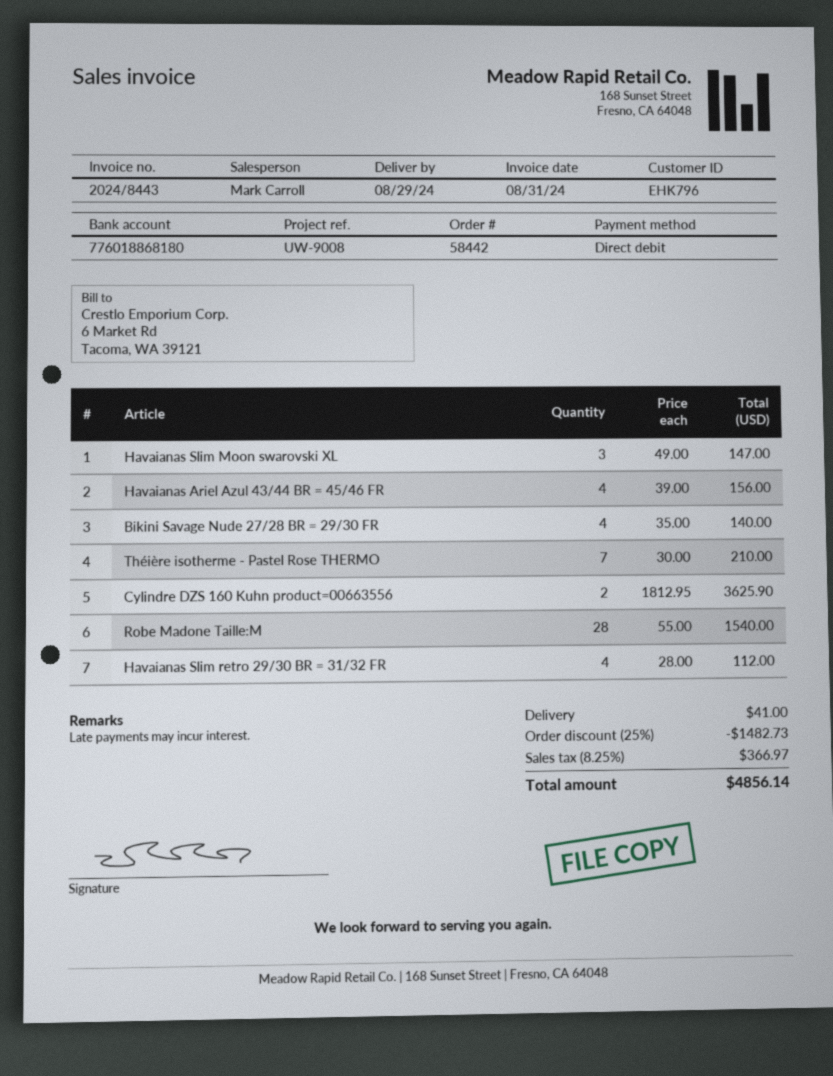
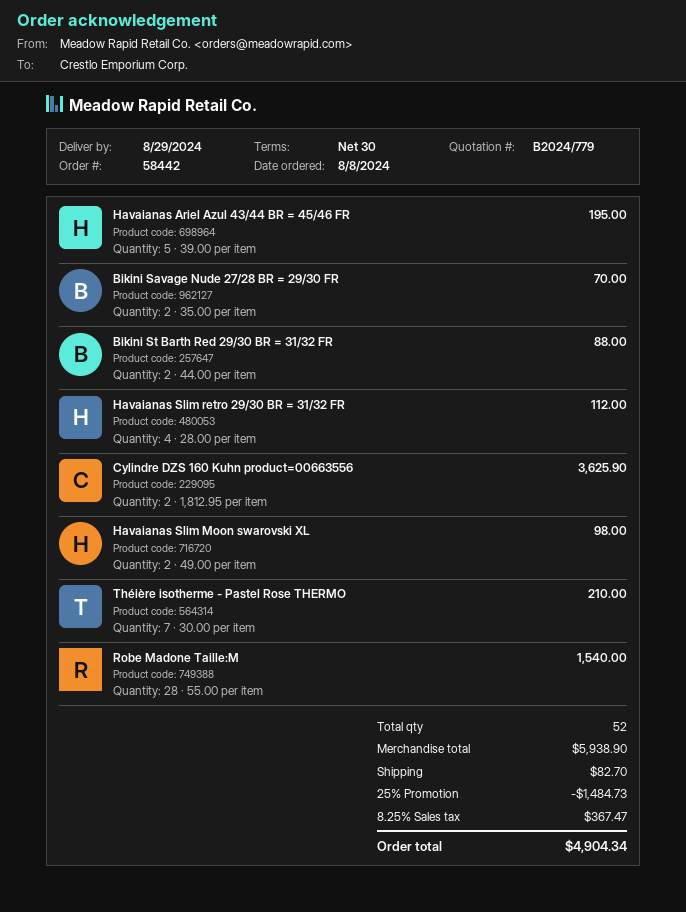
Havaianas Slim Moon swarovski XL: 3 x 49.00 = 147.00 -> 2 x 49.00 = 98.00
Havaianas Ariel Azul 43/44 BR = 45/46 FR: 4 x 39.00 = 156.00 -> 5 x 39.00 = 195.00
Bikini Savage Nude 27/28 BR = 29/30 FR: 4 x 35.00 = 140.00 -> 2 x 35.00 = 70.00
Bikini St Barth Red 29/30 BR = 31/32 FR: none -> 2 x 44.00 = 88.00
discount: 25% = 1482.73 -> 25% = 1484.73
shipping: 41.00 -> 82.70
tax: 8.25% = 366.97 -> 8.25% = 367.47
total: 4856.14 -> 4904.34

